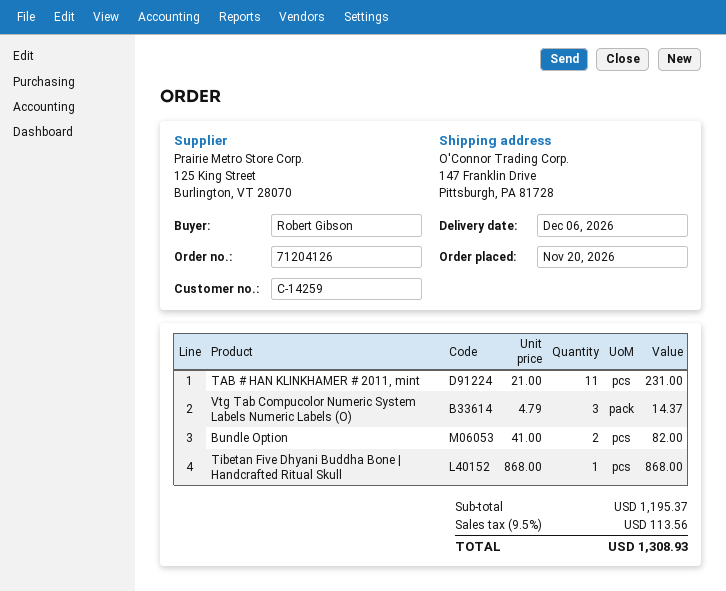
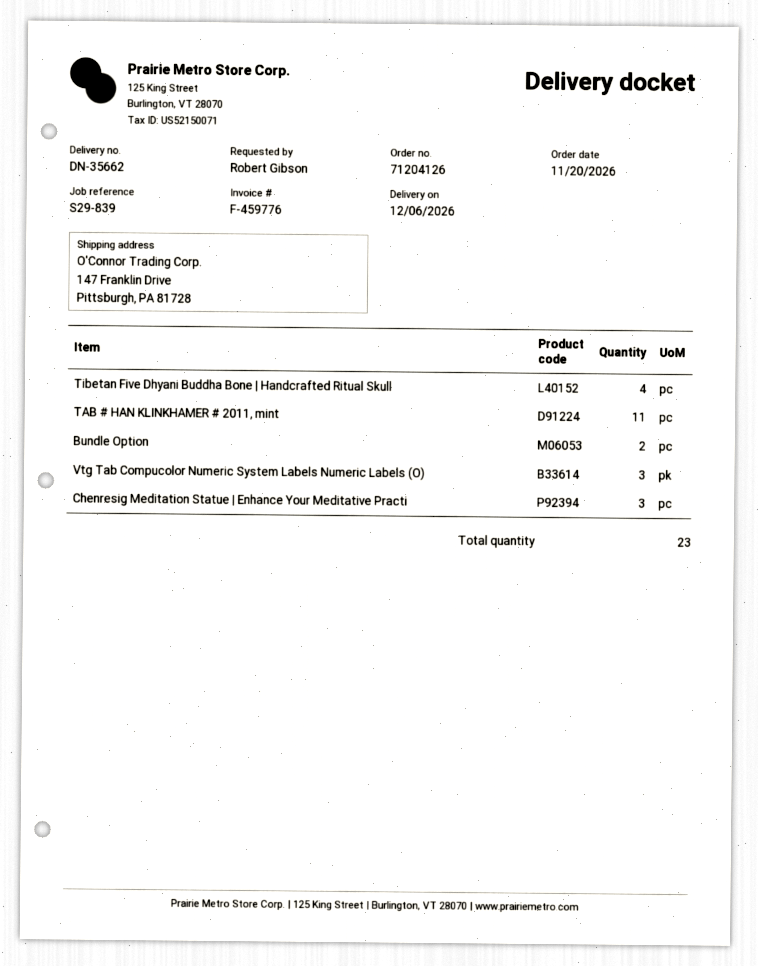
Tibetan Five Dhyani Buddha Bone | Handcrafted Ritual Skull: 1 -> 4
Chenresig Meditation Statue | Enhance Your Meditative Practi: none -> 3

